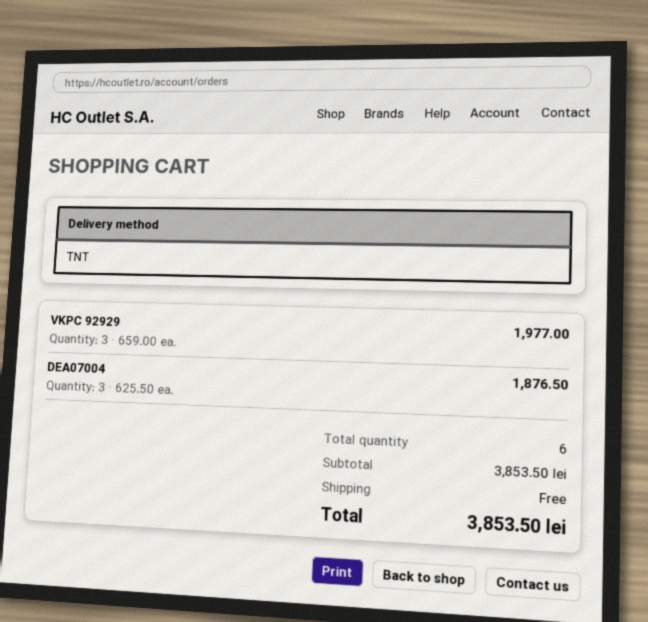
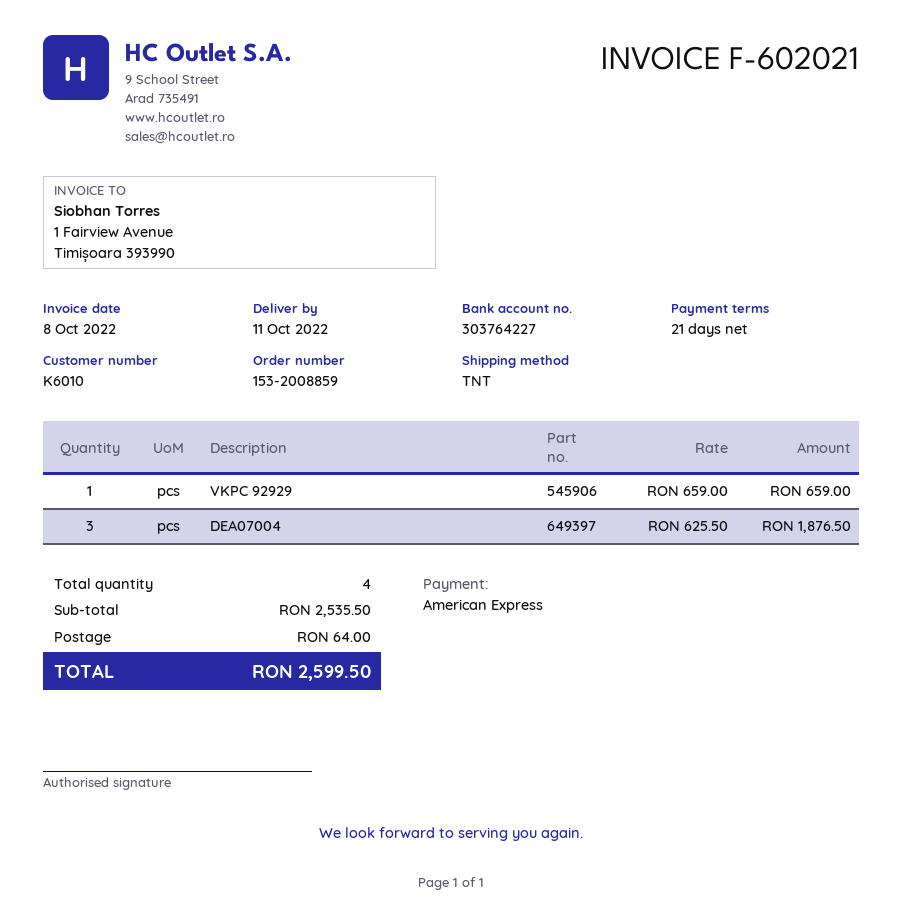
VKPC 92929: 3 x 659.00 = 1977.00 -> 1 x 659.00 = 659.00
total quantity: 6 -> 4
subtotal: 3853.50 -> 2535.50
shipping: 0.00 -> 64.00
total: 3853.50 -> 2599.50

